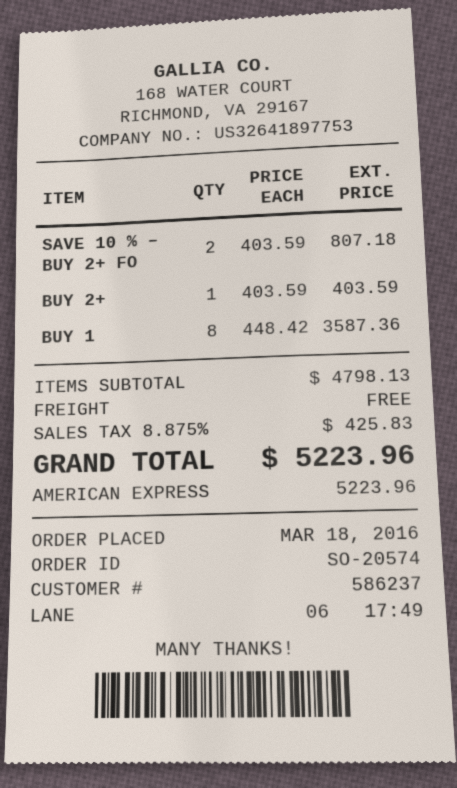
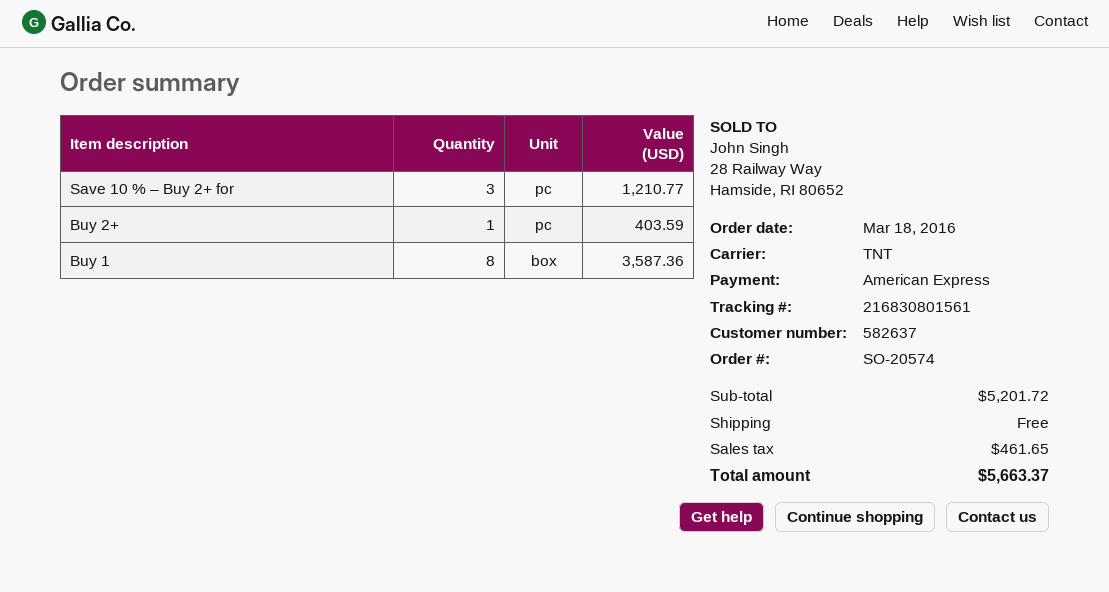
customer number: 586237 -> 582637
SAVE 10 % – BUY 2+ FO: 2 for 807.18 -> 3 for 1210.77
subtotal: 4798.13 -> 5201.72
tax: 425.83 -> 461.65
total: 5223.96 -> 5663.37

